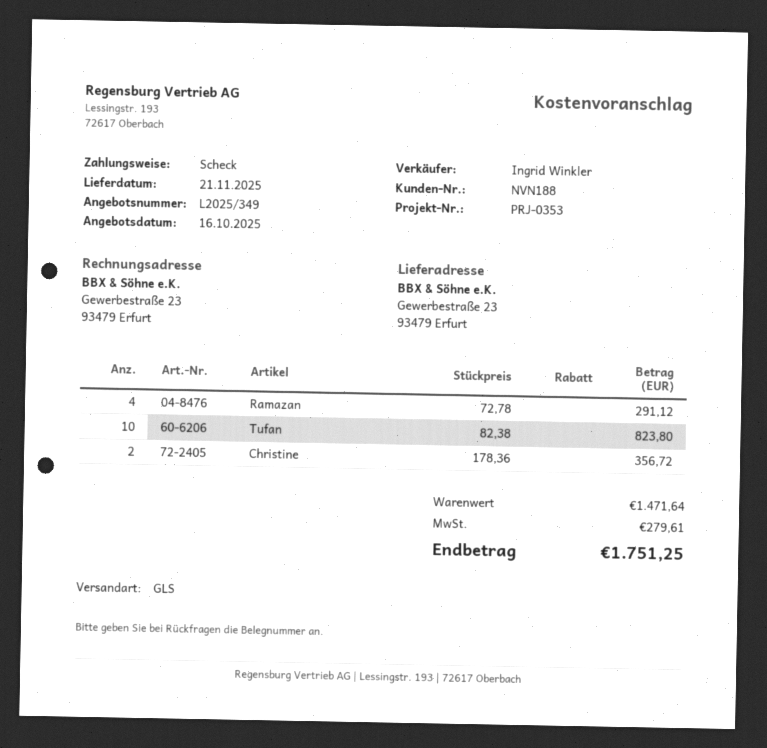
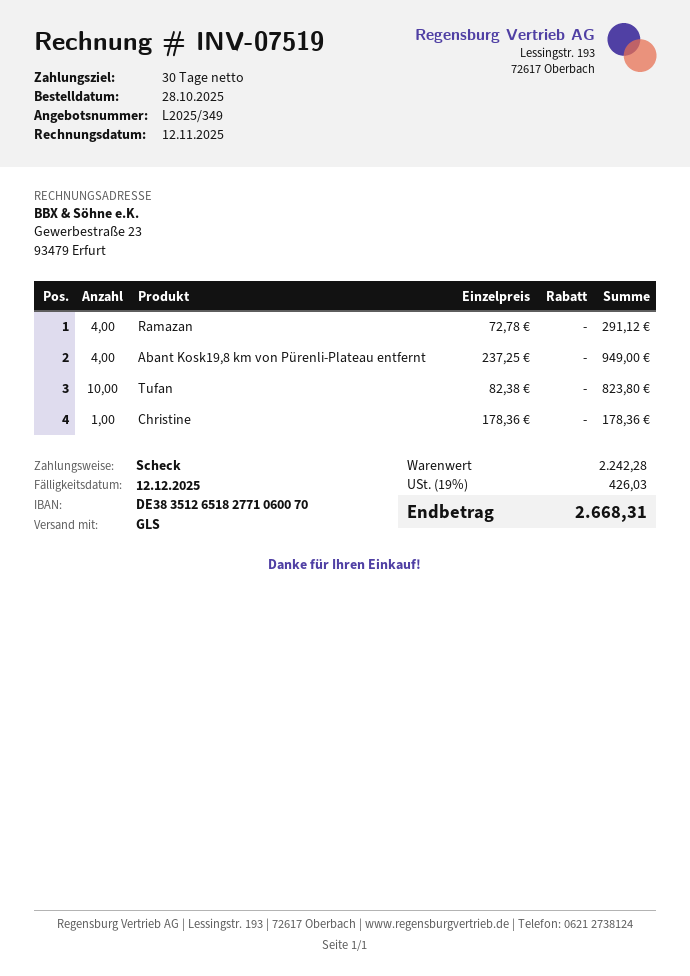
Christine: 2 x 178.36 = 356.72 -> 1 x 178.36 = 178.36
Abant Kosk19,8 km von Pürenli-Plateau entfernt: none -> 4 x 237.25 = 949.00
subtotal: 1471.64 -> 2242.28
tax: 279.61 -> 426.03
total: 1751.25 -> 2668.31

